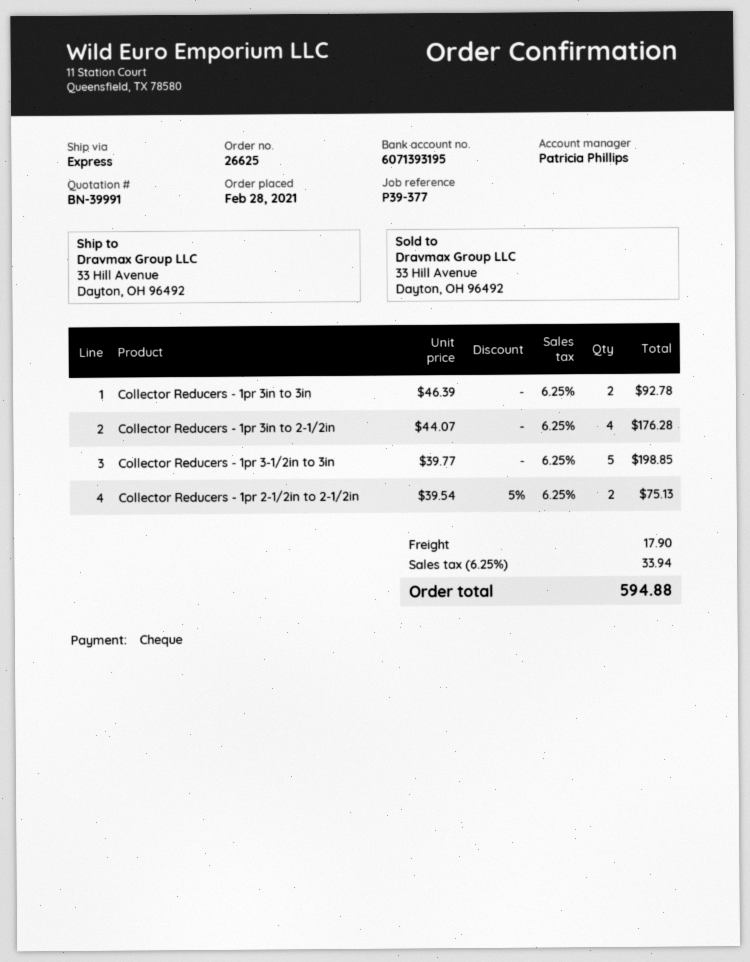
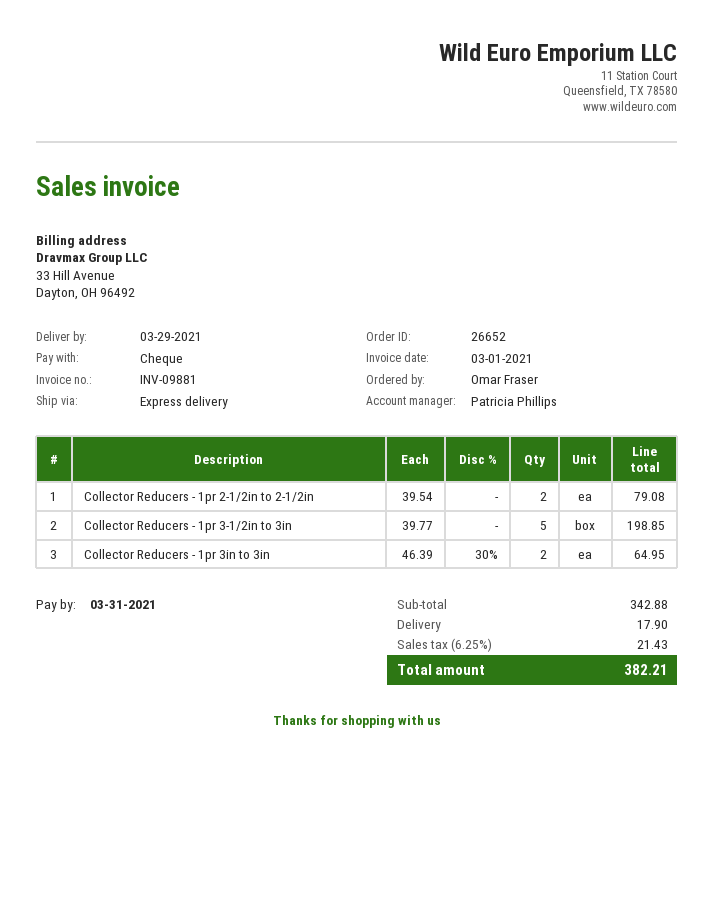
order number: 26625 -> 26652
Collector Reducers - 1pr 3in to 3in: 2 x 46.39 = 92.78 -> 2 x 46.39 - 30% = 64.95
Collector Reducers - 1pr 3in to 2-1/2in: 4 x 44.07 = 176.28 -> none
Collector Reducers - 1pr 2-1/2in to 2-1/2in: 2 x 39.54 - 5% = 75.13 -> 2 x 39.54 = 79.08
tax: 6.25% = 33.94 -> 6.25% = 21.43
total: 594.88 -> 382.21

